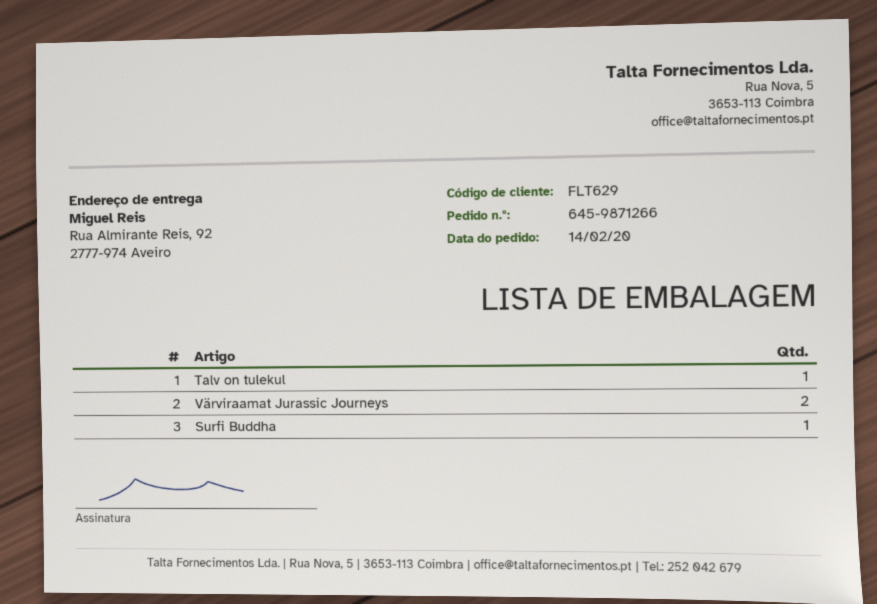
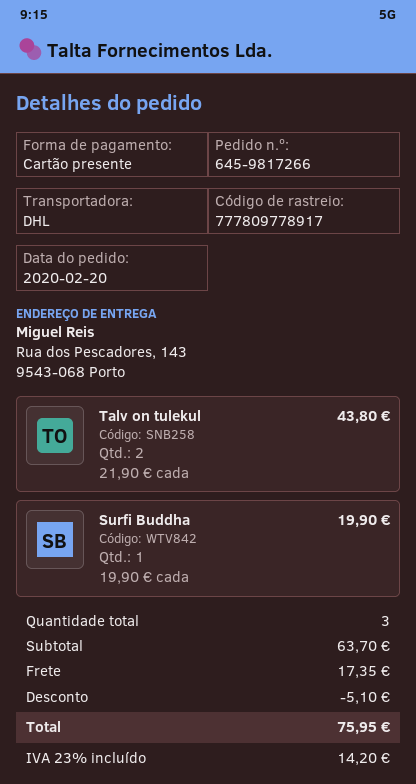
order number: 645-9871266 -> 645-9817266
order date: 2020-02-14 -> 2020-02-20
ship to: Rua Almirante Reis, 92, 2777-974 Aveiro -> Rua dos Pescadores, 143, 9543-068 Porto
Talv on tulekul: 1 -> 2
Värviraamat Jurassic Journeys: 2 -> none

